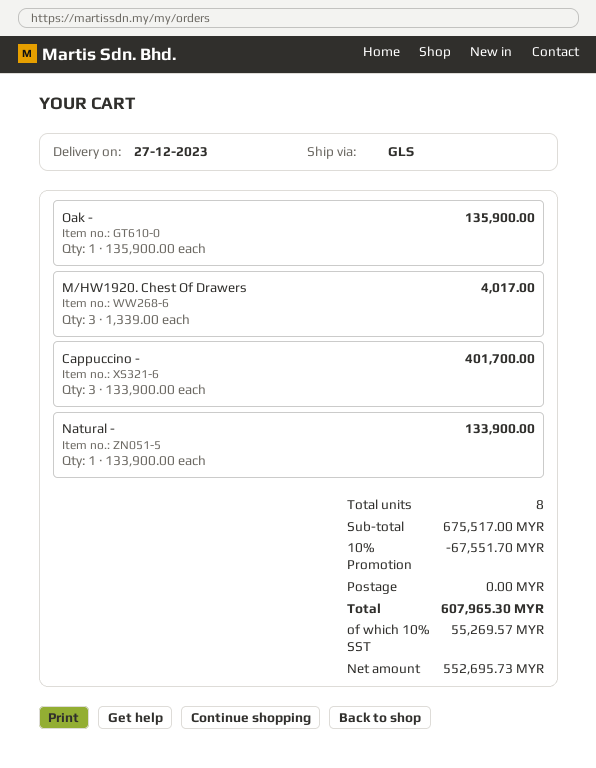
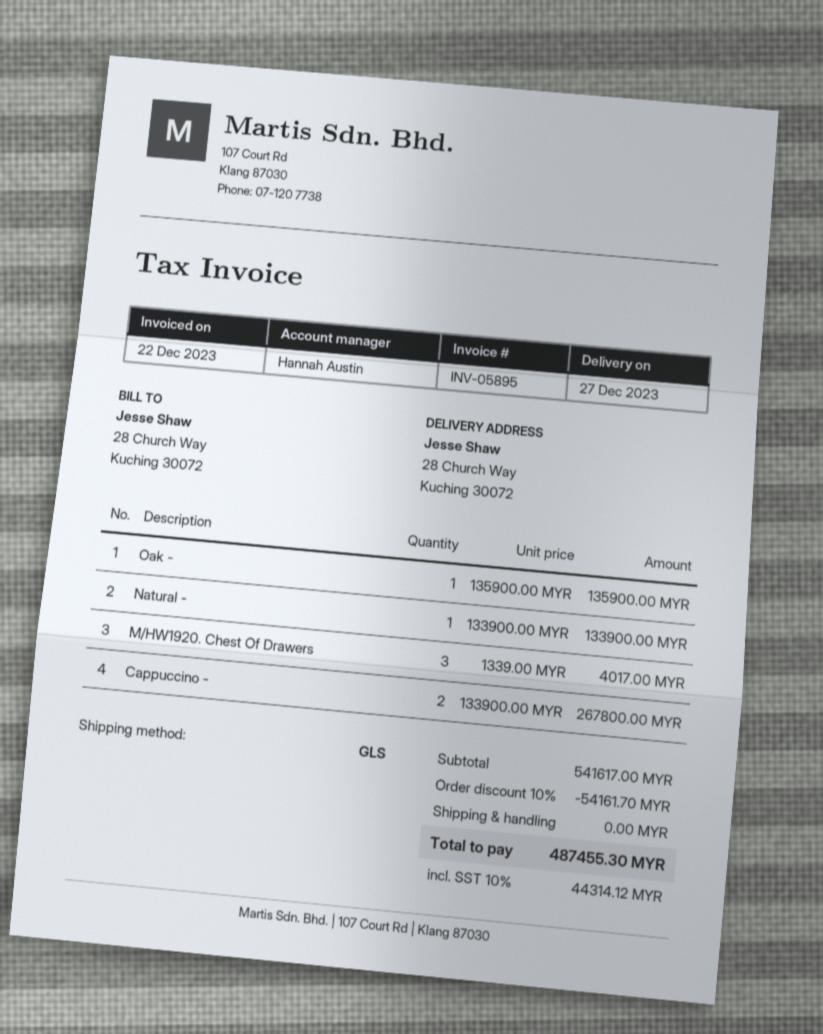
Cappuccino -: 3 x 133900.00 = 401700.00 -> 2 x 133900.00 = 267800.00
subtotal: 675517.00 -> 541617.00
discount: 10% = 67551.70 -> 10% = 54161.70
tax: 10% = 55269.57 -> 10% = 44314.12
total: 607965.30 -> 487455.30

